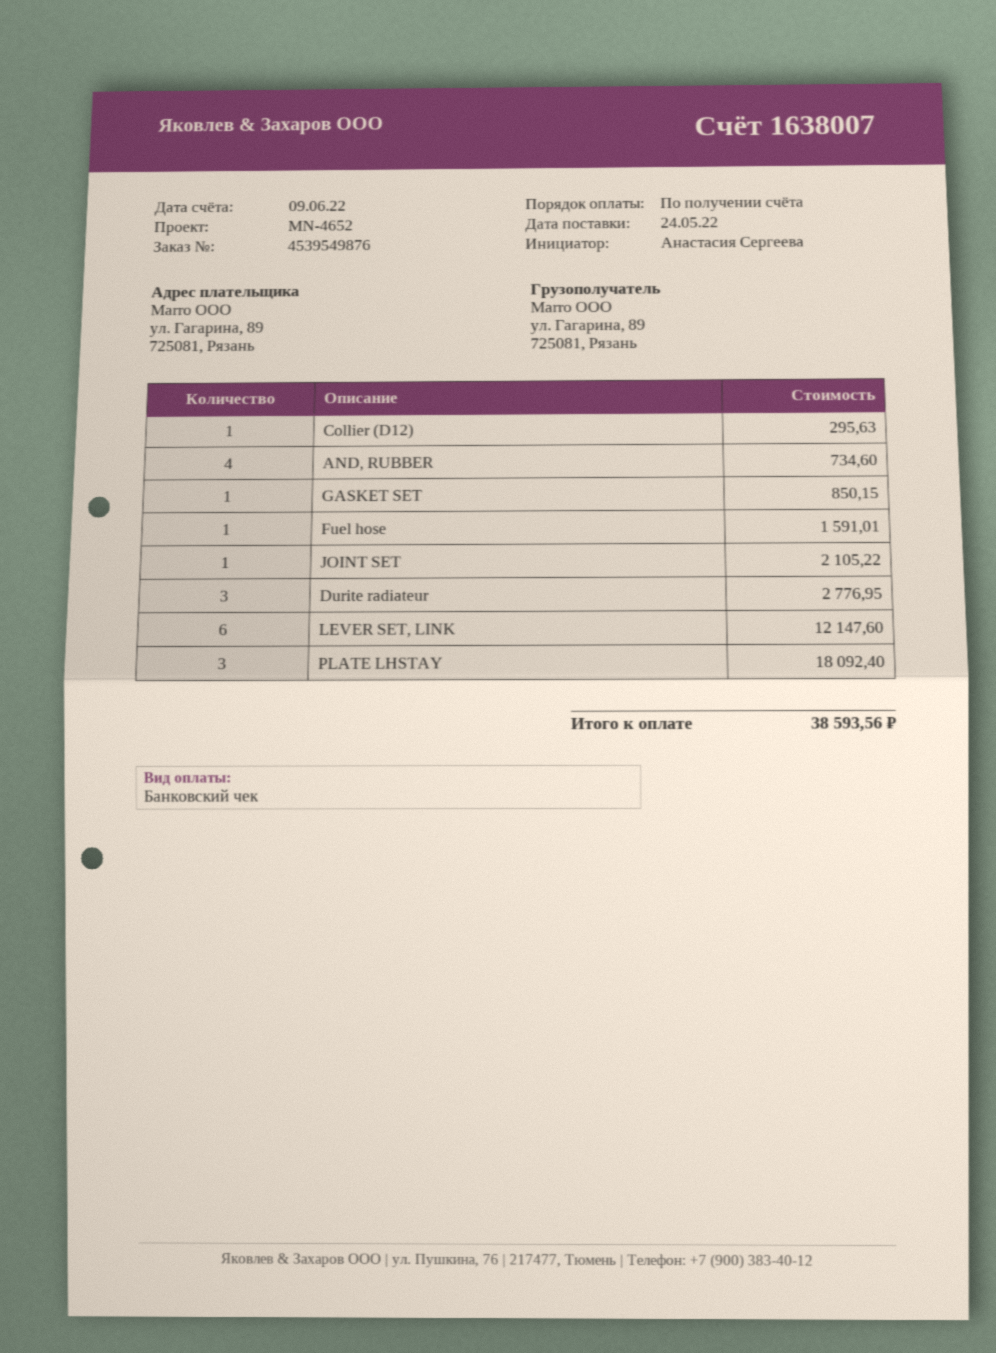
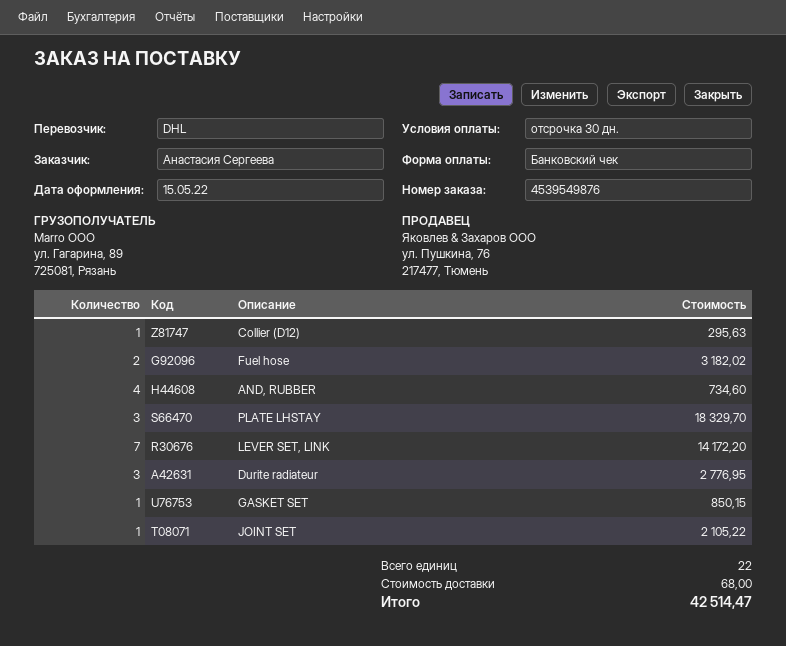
payment terms: on receipt -> 30 days
Fuel hose: 1 for 1591.01 -> 2 for 3182.02
LEVER SET, LINK: 6 for 12147.60 -> 7 for 14172.20
PLATE LHSTAY: 3 for 18092.40 -> 3 for 18329.70
shipping: none -> 68.00
total: 38593.56 -> 42514.47

